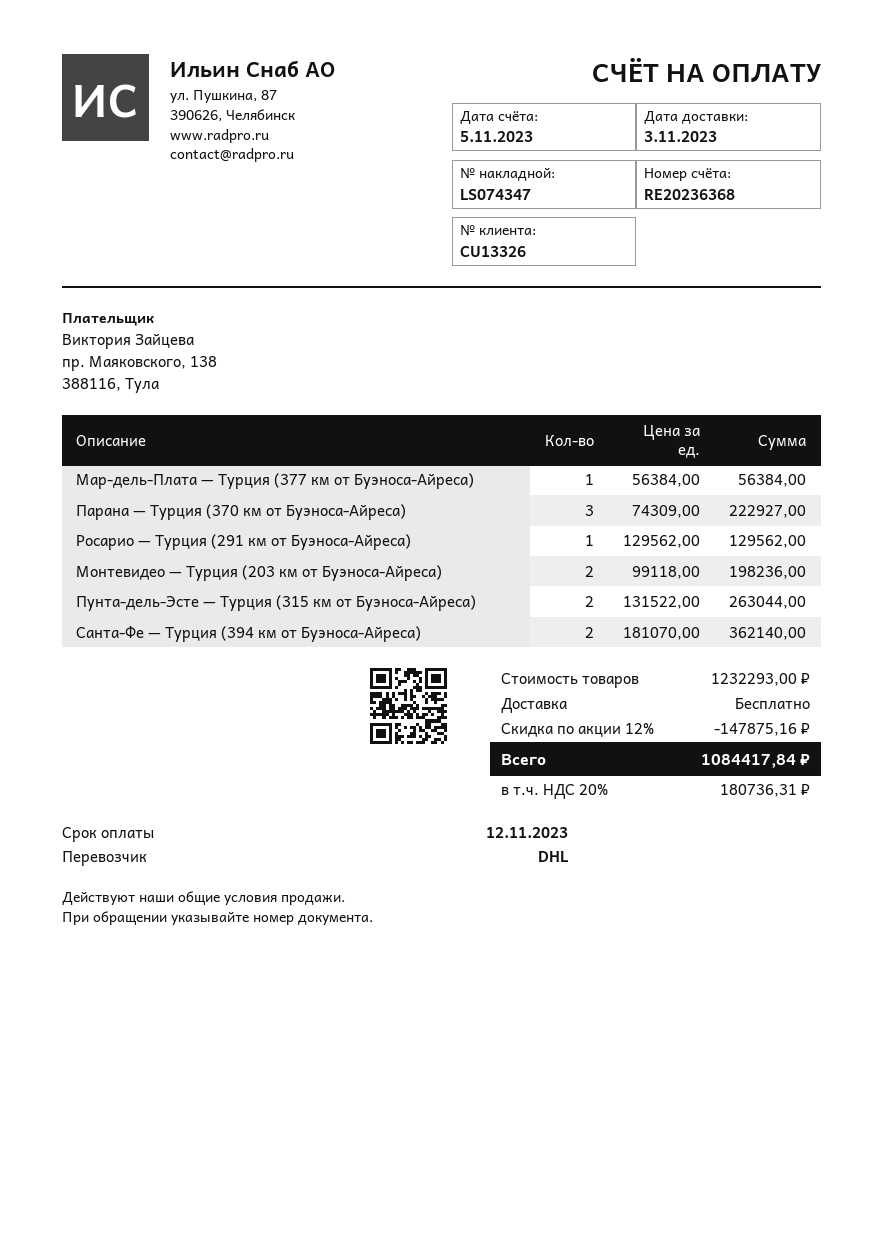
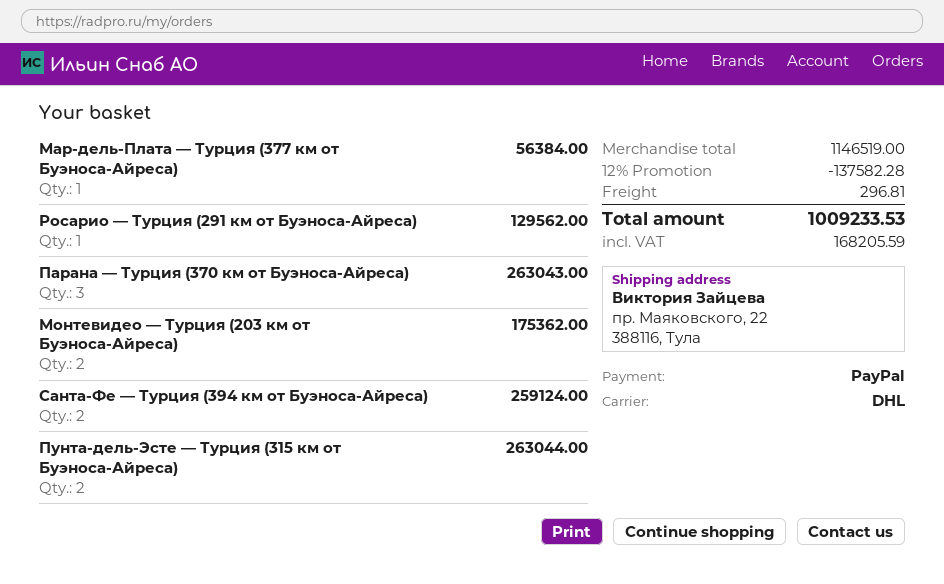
Парана — Турция (370 км от Буэноса-Айреса): 3 for 222927.00 -> 3 for 263043.00
Монтевидео — Турция (203 км от Буэноса-Айреса): 2 for 198236.00 -> 2 for 175362.00
Санта-Фе — Турция (394 км от Буэноса-Айреса): 2 for 362140.00 -> 2 for 259124.00
subtotal: 1232293.00 -> 1146519.00
discount: 12% = 147875.16 -> 12% = 137582.28
shipping: 0.00 -> 296.81
tax: 180736.31 -> 168205.59
total: 1084417.84 -> 1009233.53

